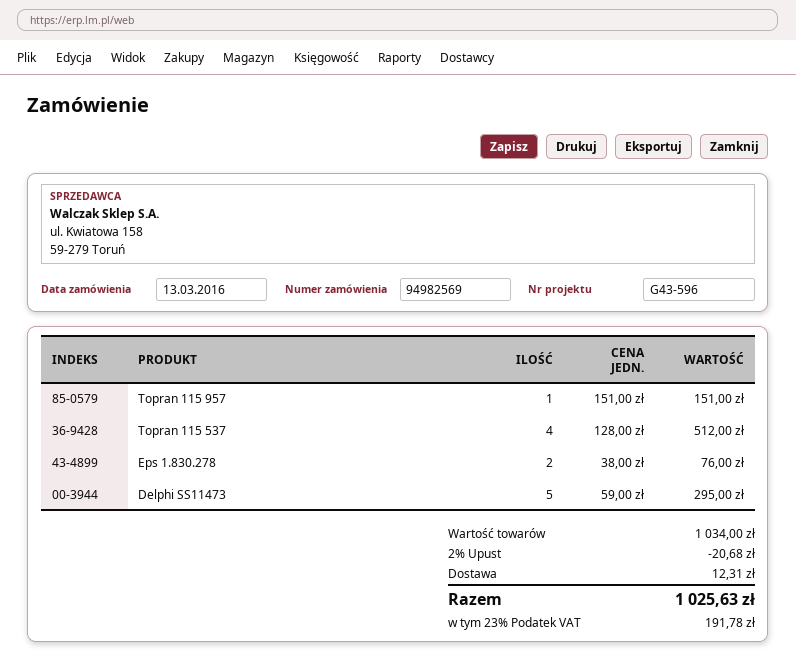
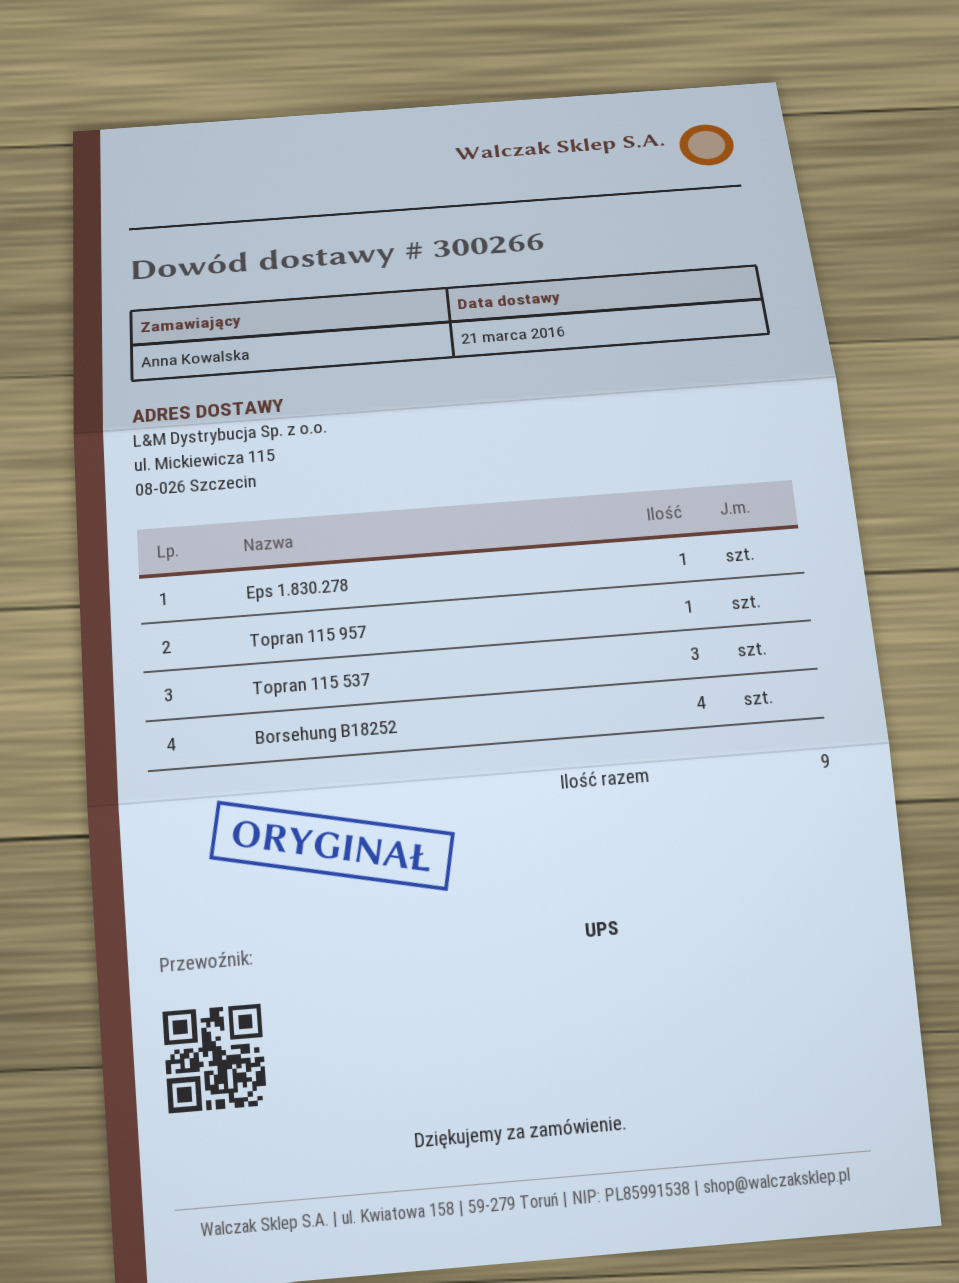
Topran 115 537: 4 -> 3
Eps 1.830.278: 2 -> 1
Delphi SS11473: 5 -> none
Borsehung B18252: none -> 4

